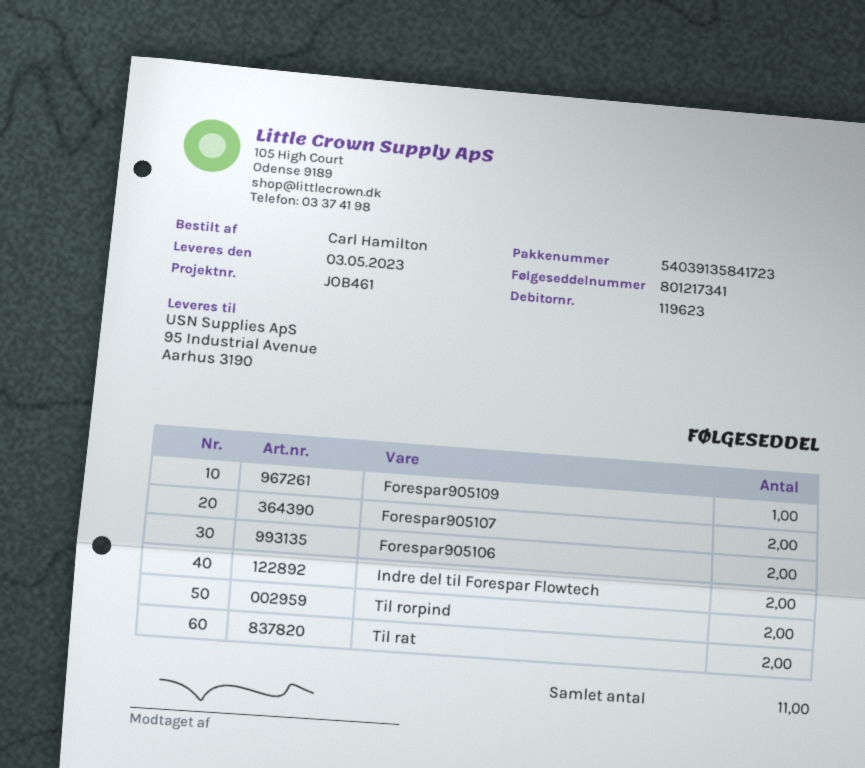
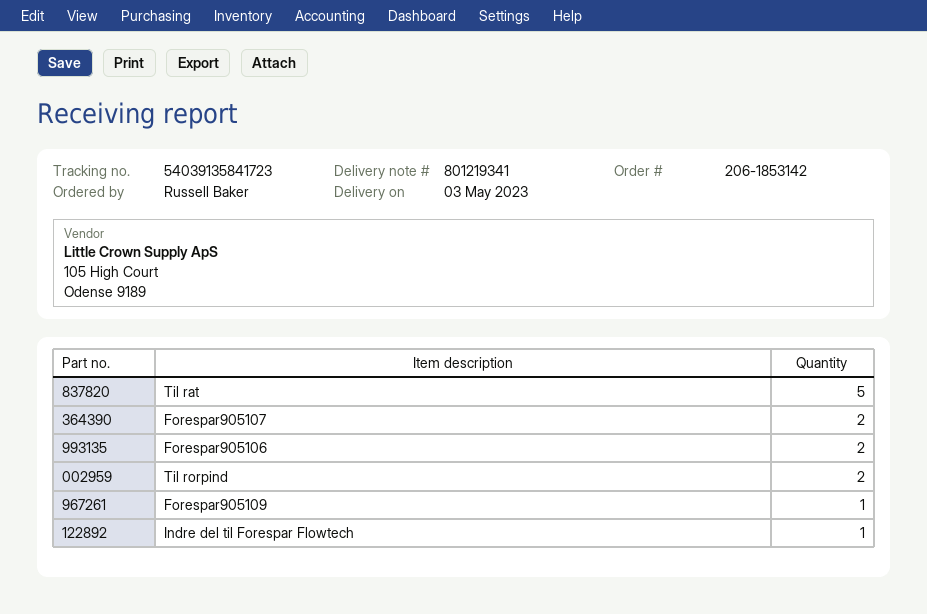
delivery note number: 801217341 -> 801219341
ordered by: Carl Hamilton -> Russell Baker
Indre del til Forespar Flowtech: 2 -> 1
Til rat: 2 -> 5

